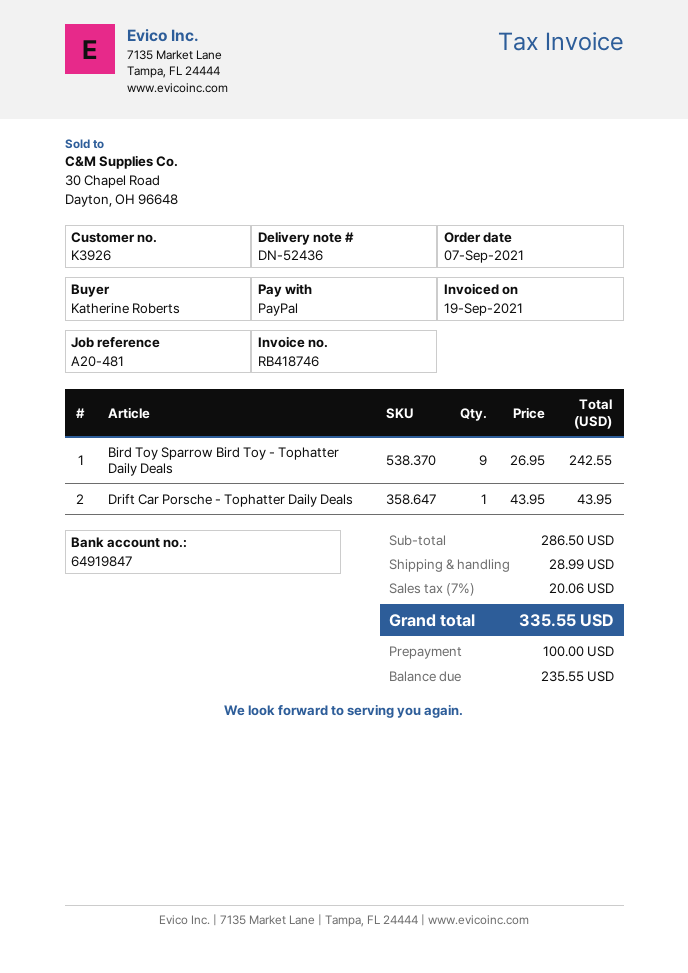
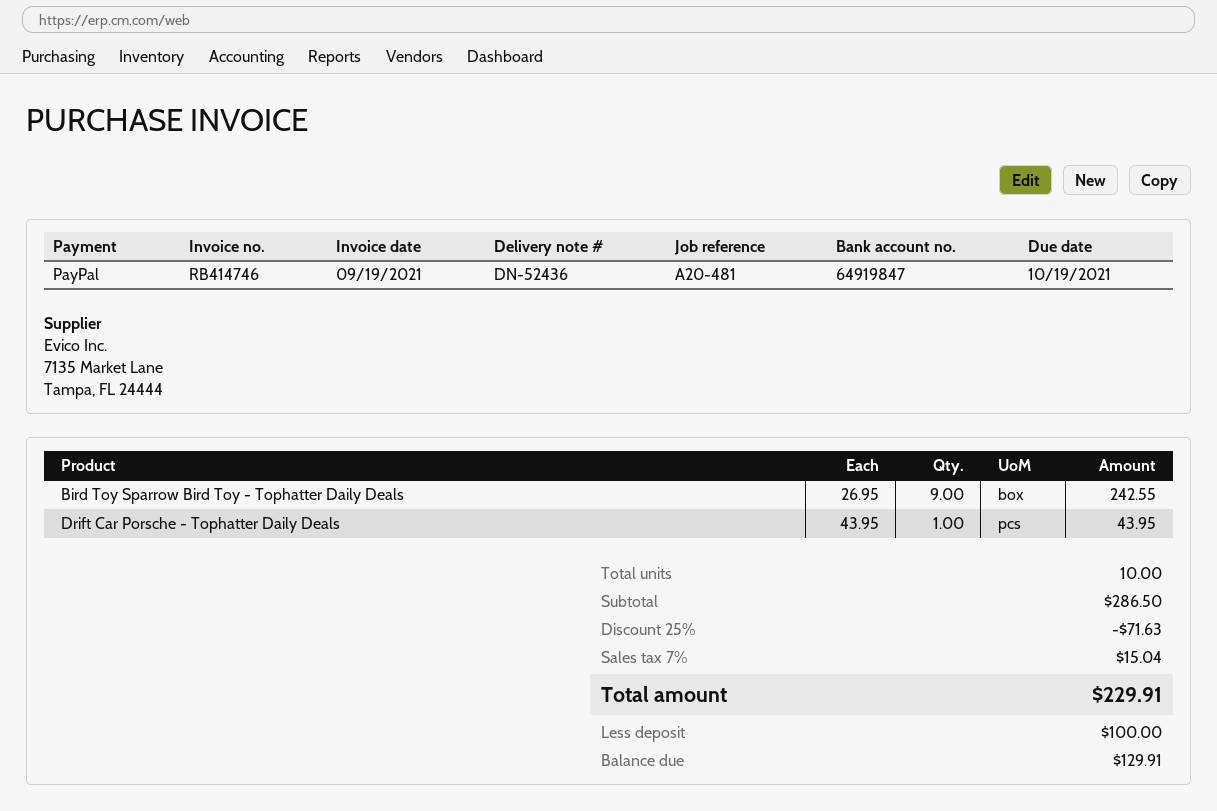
invoice number: RB418746 -> RB414746
discount: none -> 25% = 71.63
shipping: 28.99 -> none
tax: 7% = 20.06 -> 7% = 15.04
total: 335.55 -> 229.91
balance: 235.55 -> 129.91

